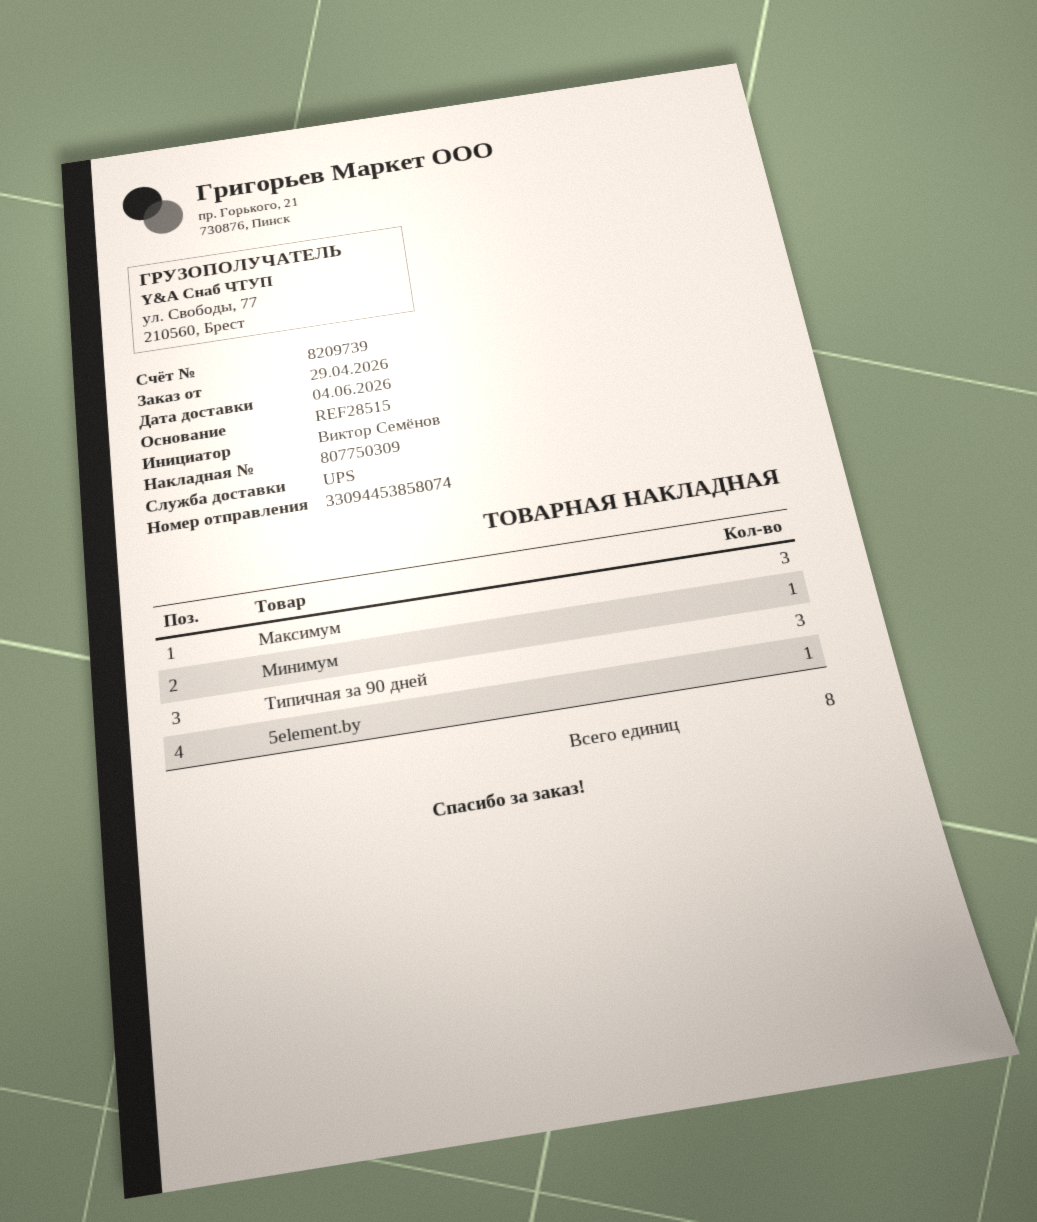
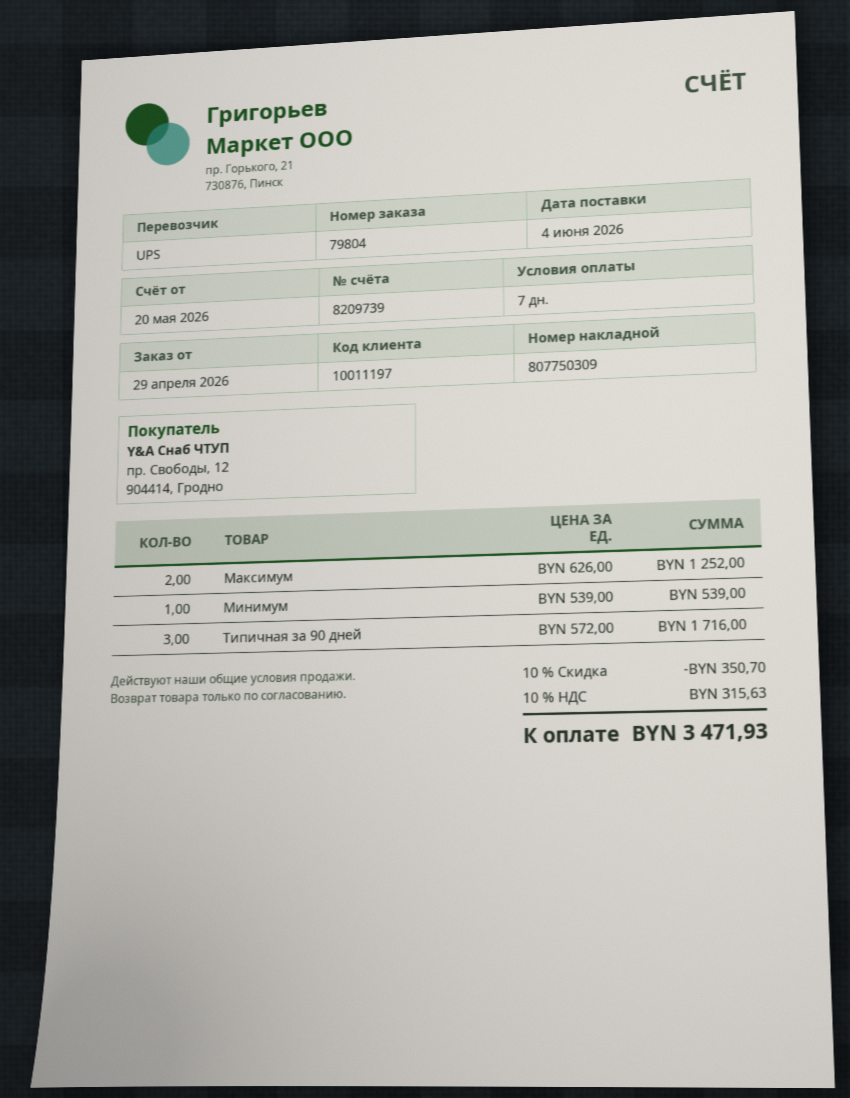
Максимум: 3 -> 2
5element.by: 1 -> none

